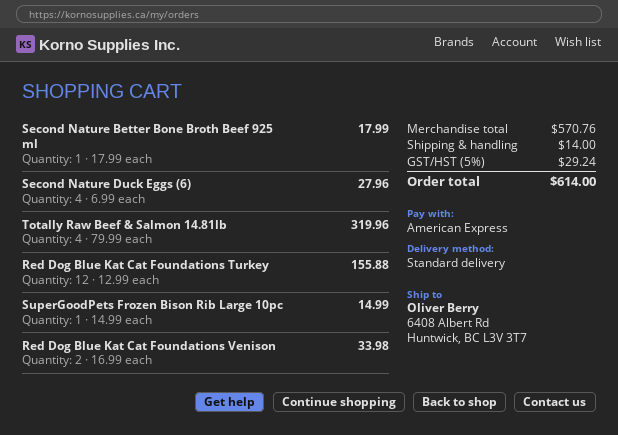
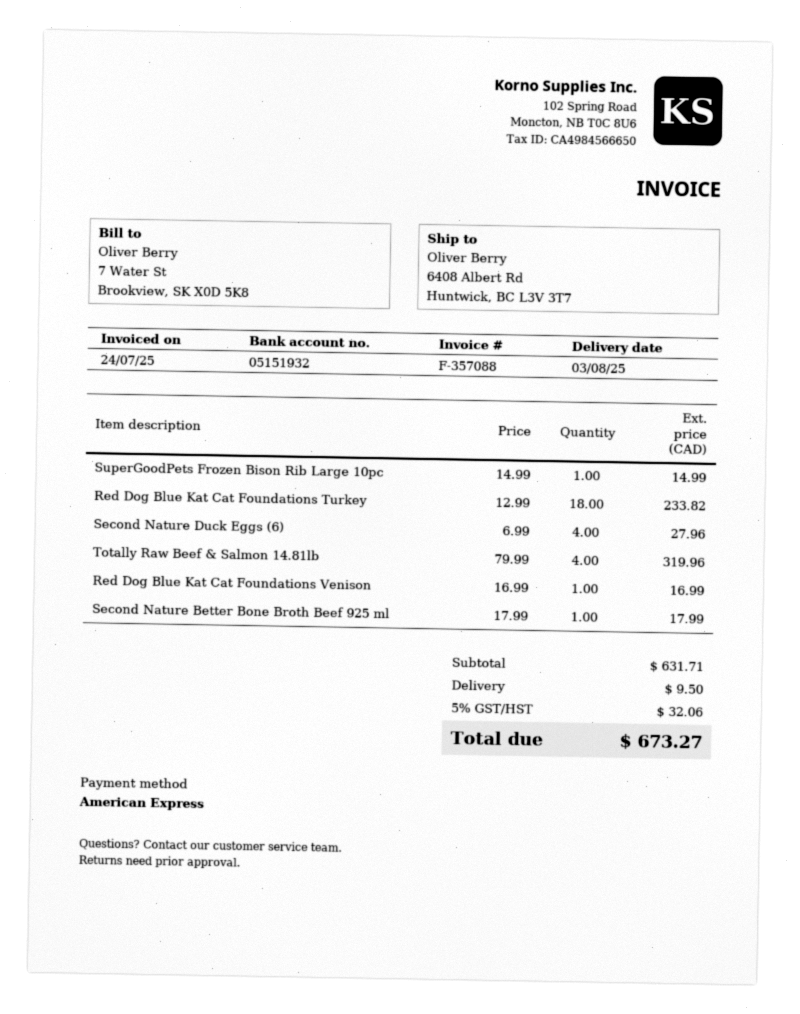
Red Dog Blue Kat Cat Foundations Turkey: 12 x 12.99 = 155.88 -> 18 x 12.99 = 233.82
Red Dog Blue Kat Cat Foundations Venison: 2 x 16.99 = 33.98 -> 1 x 16.99 = 16.99
subtotal: 570.76 -> 631.71
shipping: 14.00 -> 9.50
tax: 5% = 29.24 -> 5% = 32.06
total: 614.00 -> 673.27

